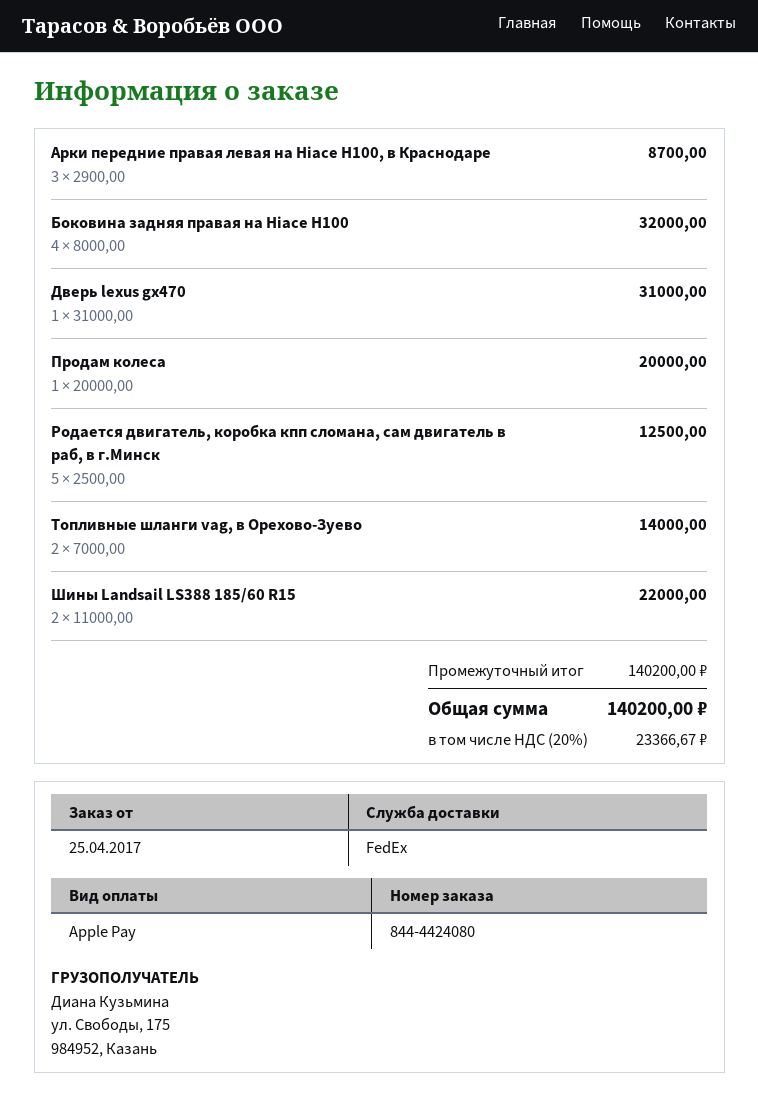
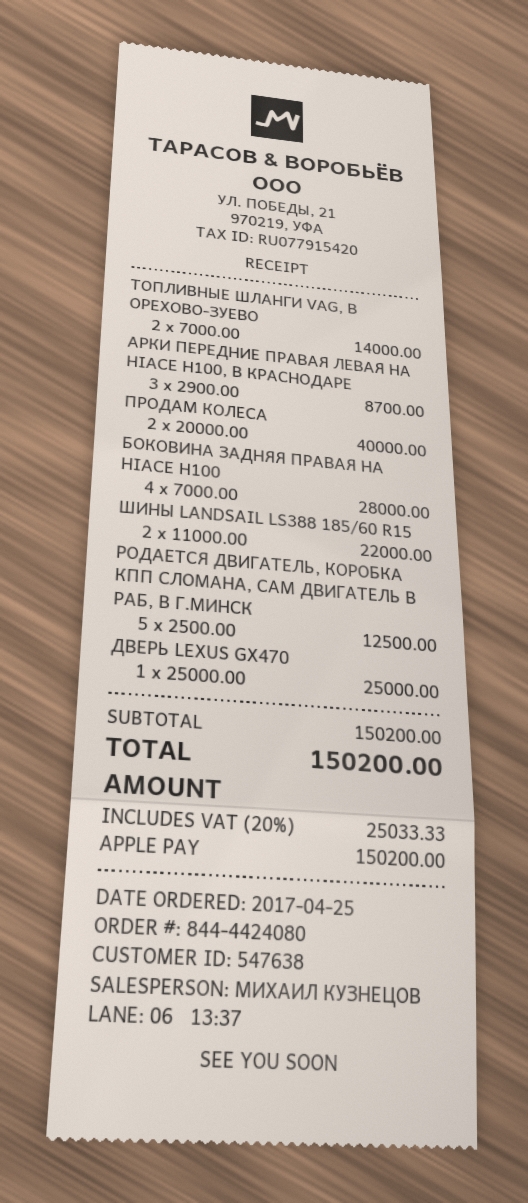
Боковина задняя правая на Hiace H100: 4 x 8000.00 = 32000.00 -> 4 x 7000.00 = 28000.00
Дверь lexus gx470: 1 x 31000.00 = 31000.00 -> 1 x 25000.00 = 25000.00
Продам колеса: 1 x 20000.00 = 20000.00 -> 2 x 20000.00 = 40000.00
subtotal: 140200.00 -> 150200.00
tax: 20% = 23366.67 -> 20% = 25033.33
total: 140200.00 -> 150200.00

